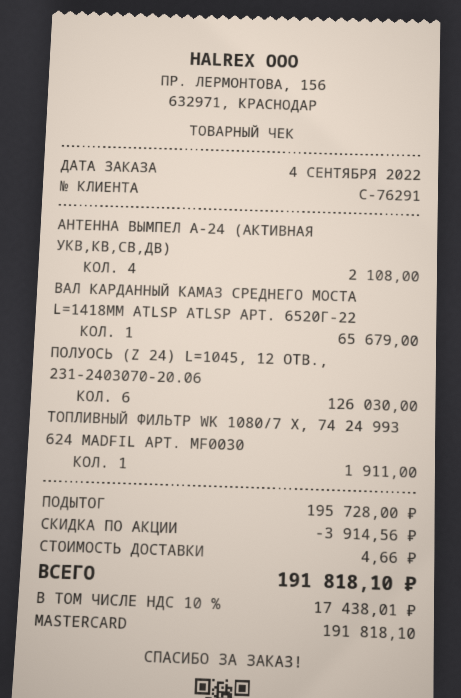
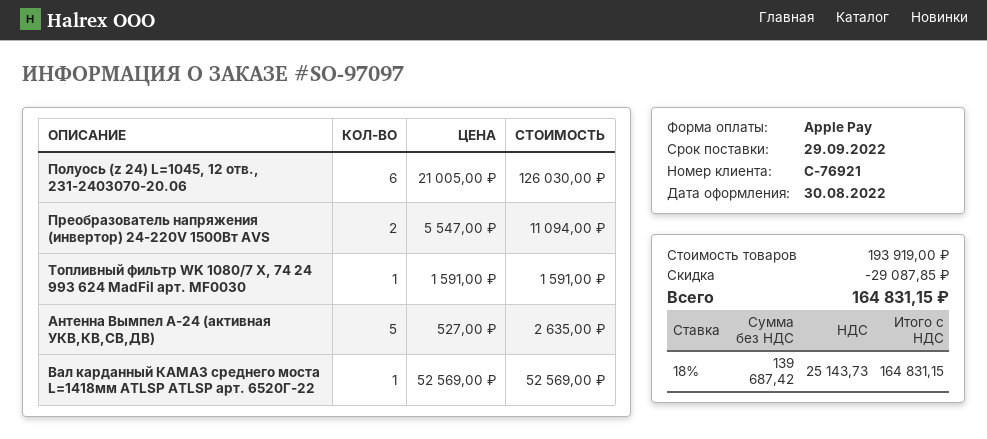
order date: 2022-09-04 -> 2022-08-30
customer number: C-76291 -> C-76921
payment method: Mastercard -> Apple Pay
АНТЕННА ВЫМПЕЛ А-24 (АКТИВНАЯ УКВ,КВ,СВ,ДВ): 4 for 2108.00 -> 5 for 2635.00
ВАЛ КАРДАННЫЙ КАМАЗ СРЕДНЕГО МОСТА L=1418ММ ATLSP ATLSP АРТ. 6520Г-22: 1 for 65679.00 -> 1 for 52569.00
ТОПЛИВНЫЙ ФИЛЬТР WK 1080/7 X, 74 24 993 624 MADFIL АРТ. MF0030: 1 for 1911.00 -> 1 for 1591.00
Преобразователь напряжения (инвертор) 24-220V 1500Вт AVS: none -> 2 for 11094.00
subtotal: 195728.00 -> 193919.00
discount: 3914.56 -> 29087.85
shipping: 4.66 -> none
tax: 10% = 17438.01 -> 18% = 25143.73
total: 191818.10 -> 164831.15

